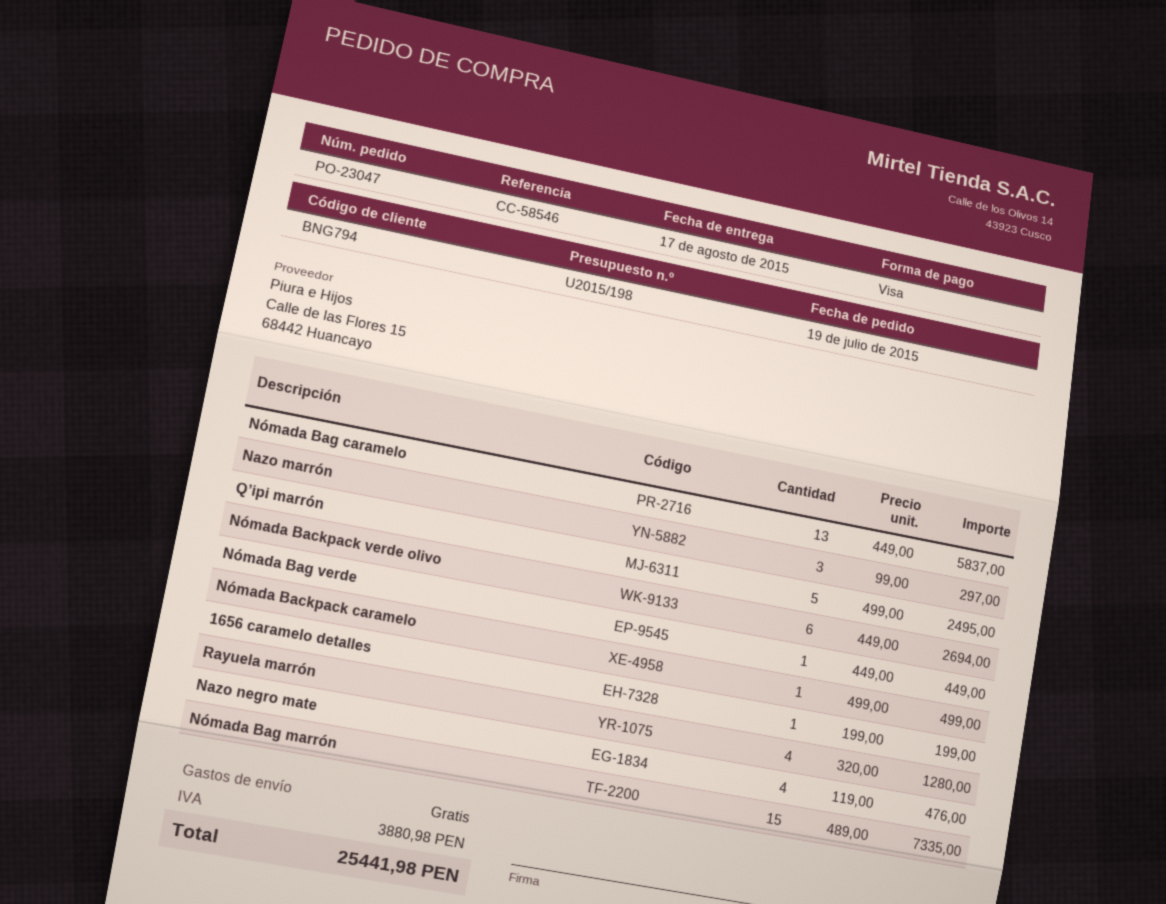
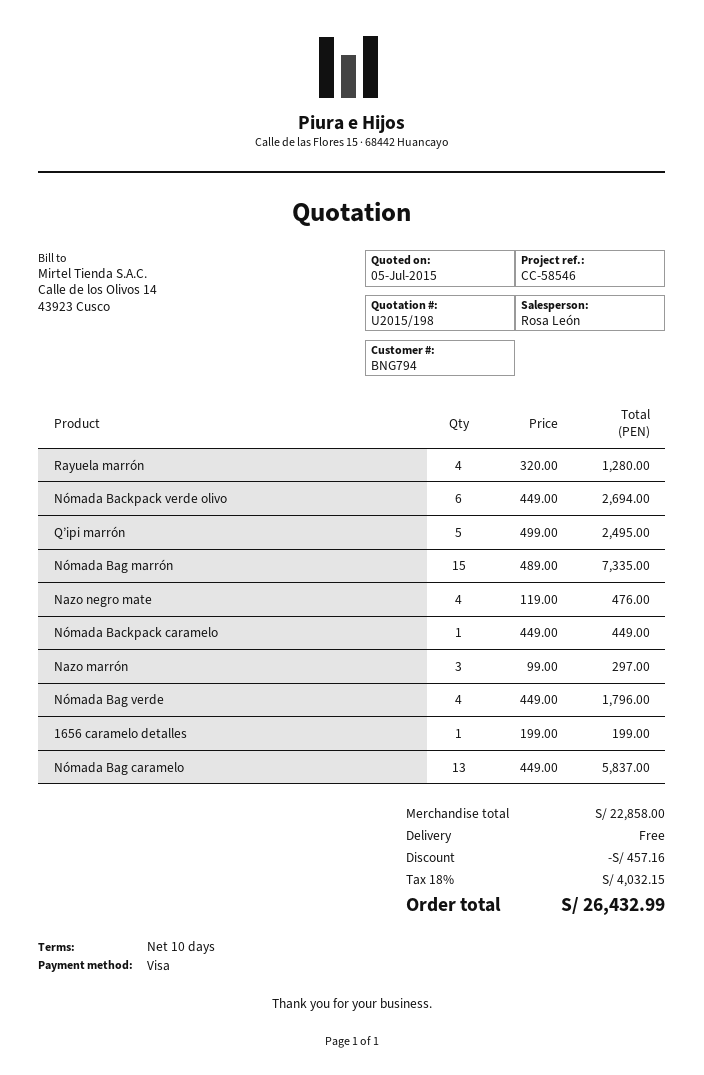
Nómada Bag verde: 1 x 449.00 = 449.00 -> 4 x 449.00 = 1796.00
Nómada Backpack caramelo: 1 x 499.00 = 499.00 -> 1 x 449.00 = 449.00
discount: none -> 457.16
tax: 3880.98 -> 4032.15
total: 25441.98 -> 26432.99

